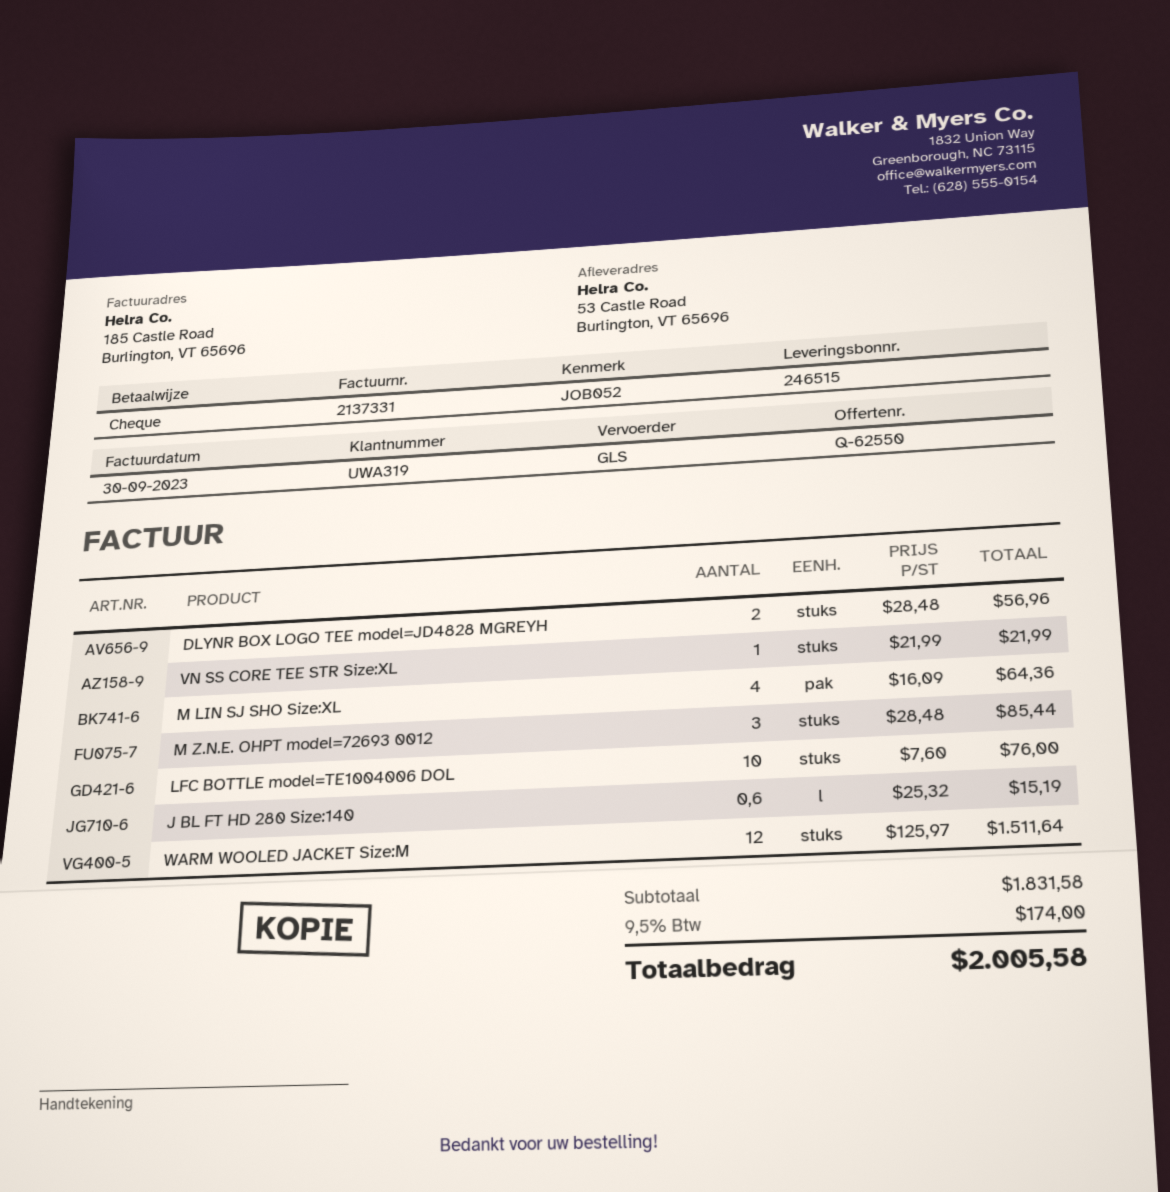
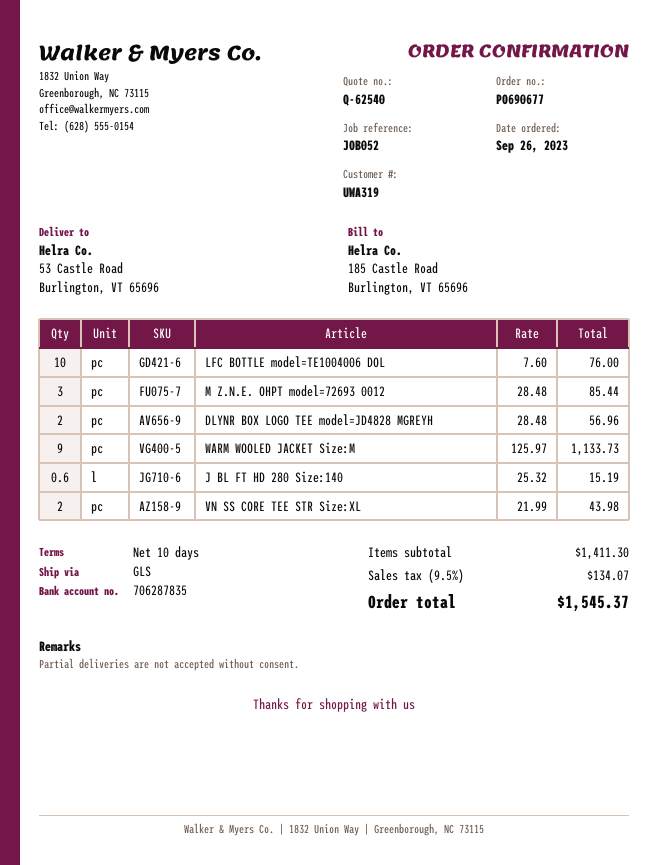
quote number: Q-62550 -> Q-62540
VN SS CORE TEE STR Size:XL: 1 x 21.99 = 21.99 -> 2 x 21.99 = 43.98
M LIN SJ SHO Size:XL: 4 x 16.09 = 64.36 -> none
WARM WOOLED JACKET Size:M: 12 x 125.97 = 1511.64 -> 9 x 125.97 = 1133.73
subtotal: 1831.58 -> 1411.30
tax: 9.5% = 174.00 -> 9.5% = 134.07
total: 2005.58 -> 1545.37

